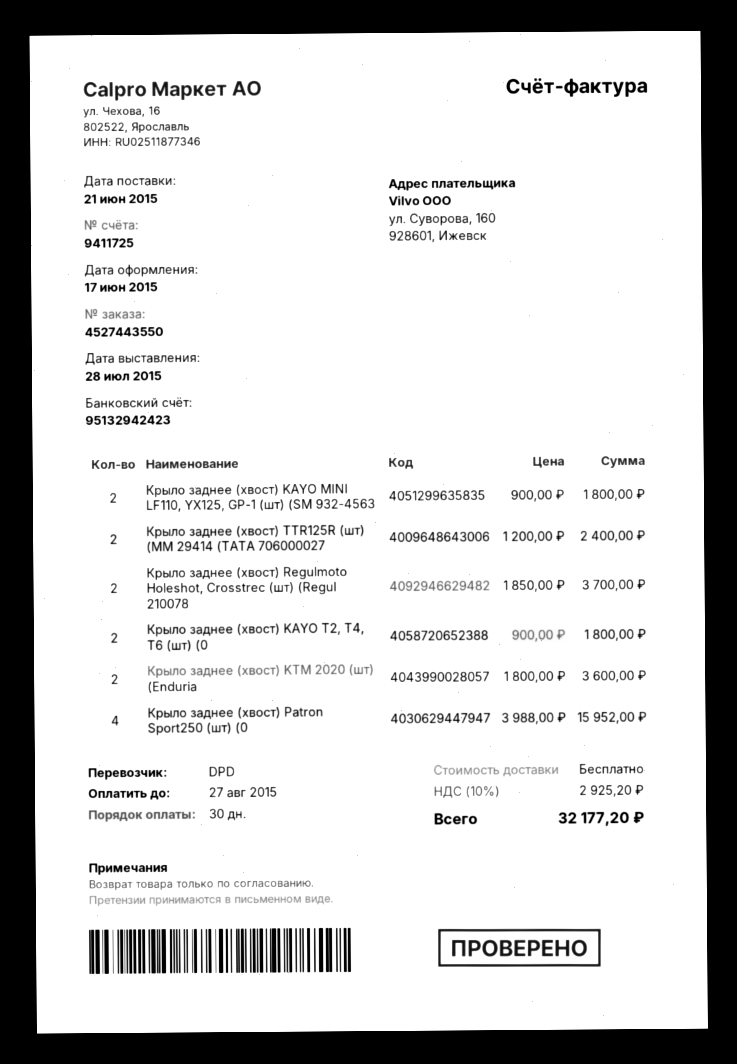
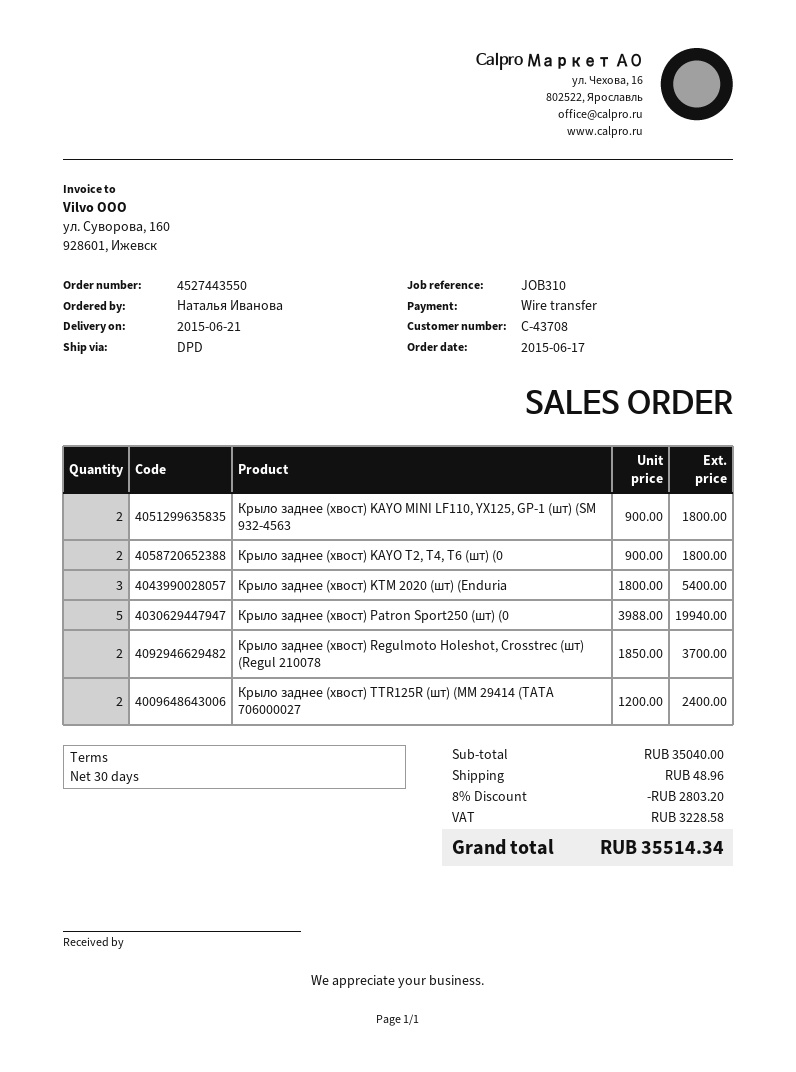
Крыло заднее (хвост) KTM 2020 (шт) (Enduria: 2 x 1800.00 = 3600.00 -> 3 x 1800.00 = 5400.00
Крыло заднее (хвост) Patron Sport250 (шт) (0: 4 x 3988.00 = 15952.00 -> 5 x 3988.00 = 19940.00
discount: none -> 8% = 2803.20
shipping: 0.00 -> 48.96
tax: 2925.20 -> 3228.58
total: 32177.20 -> 35514.34

